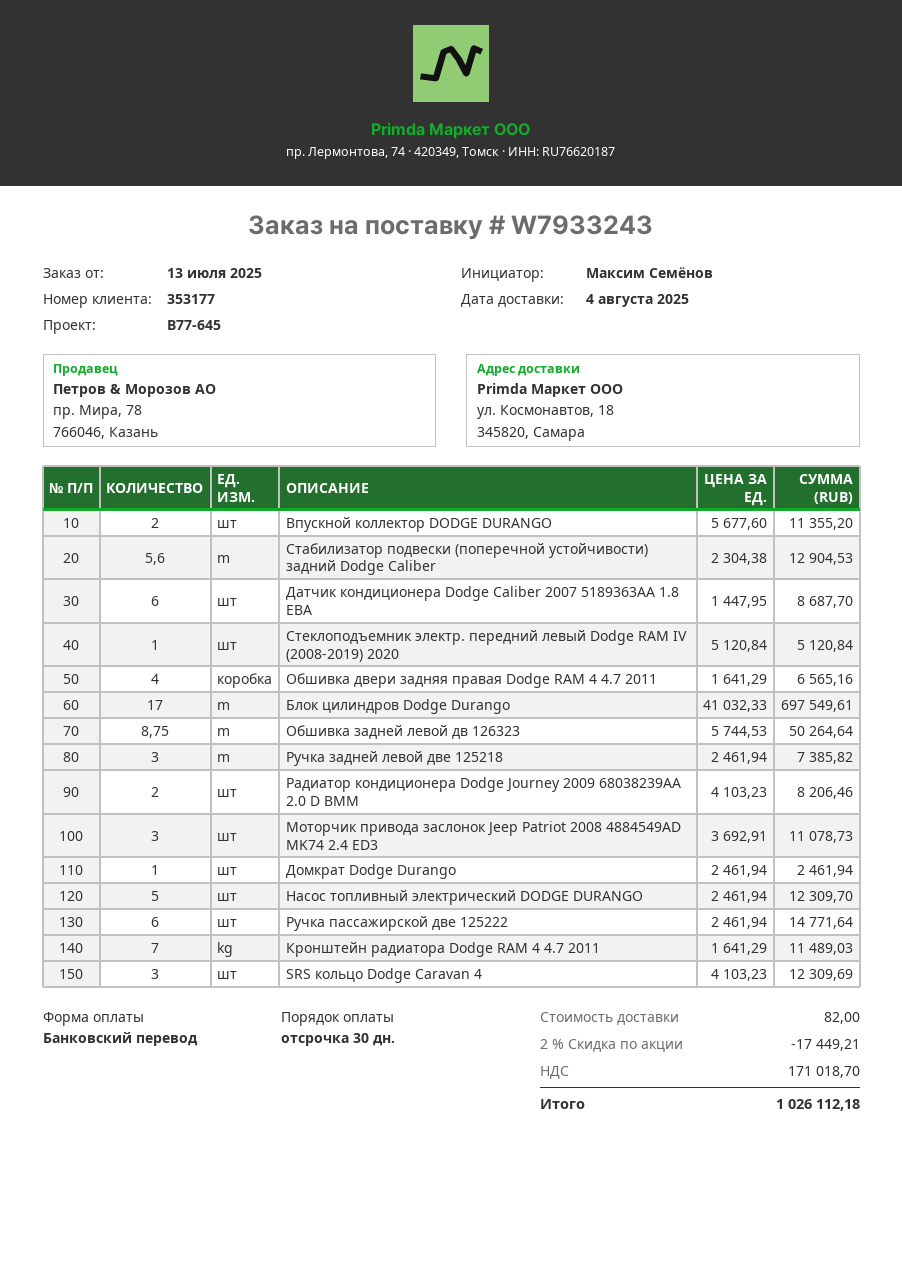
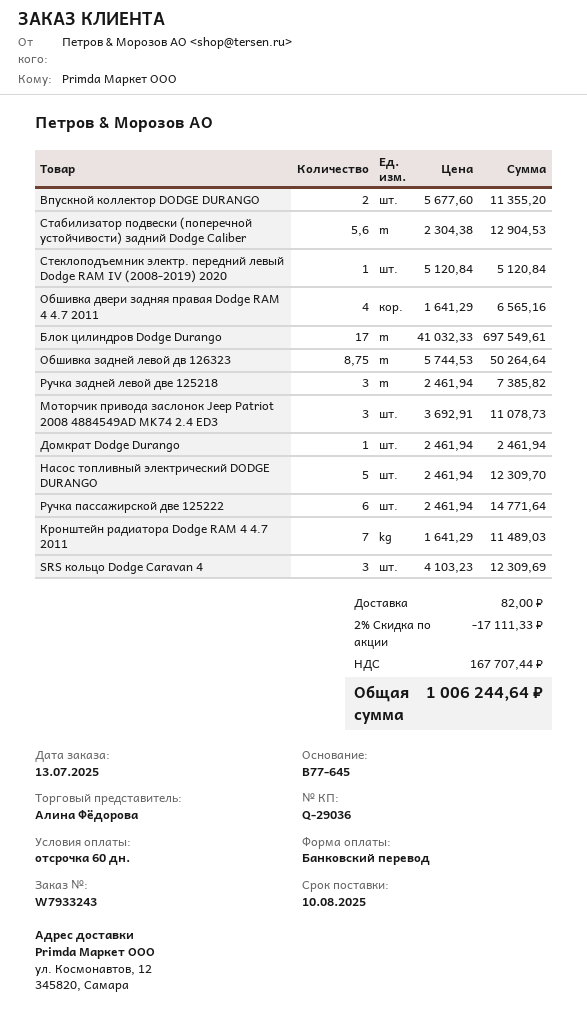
delivery date: 2025-08-04 -> 2025-08-10
payment terms: 30 days -> 60 days
ship to: ул. Космонавтов, 18, 345820, Самара -> ул. Космонавтов, 12, 345820, Самара
Датчик кондиционера Dodge Caliber 2007 5189363AA 1.8 EBA: 6 x 1447.95 = 8687.70 -> none
Радиатор кондиционера Dodge Journey 2009 68038239AA 2.0 D BMM: 2 x 4103.23 = 8206.46 -> none
discount: 2% = 17449.21 -> 2% = 17111.33
tax: 171018.70 -> 167707.44
total: 1026112.18 -> 1006244.64

